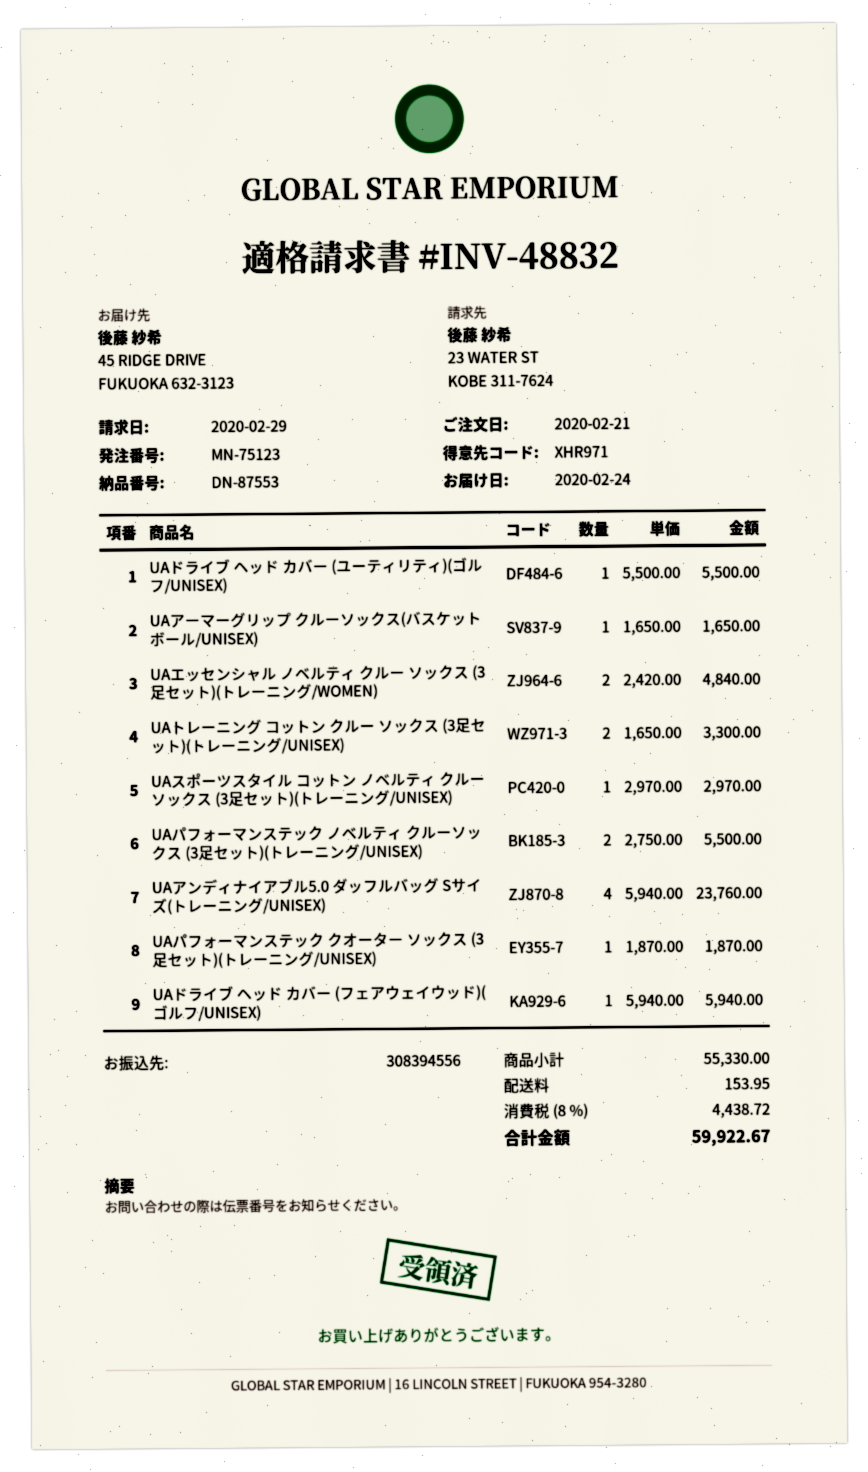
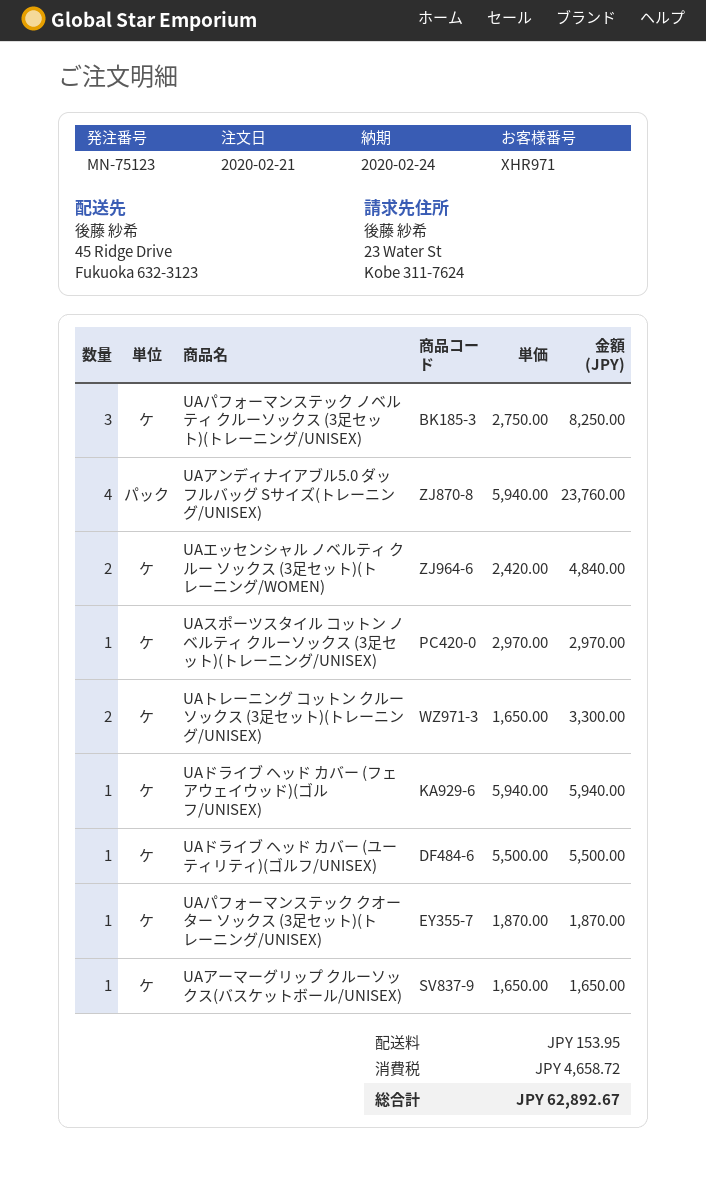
UAパフォーマンステック ノベルティ クルーソックス (3足セット)(トレーニング/UNISEX): 2 x 2750.00 = 5500.00 -> 3 x 2750.00 = 8250.00
tax: 4438.72 -> 4658.72
total: 59922.67 -> 62892.67

